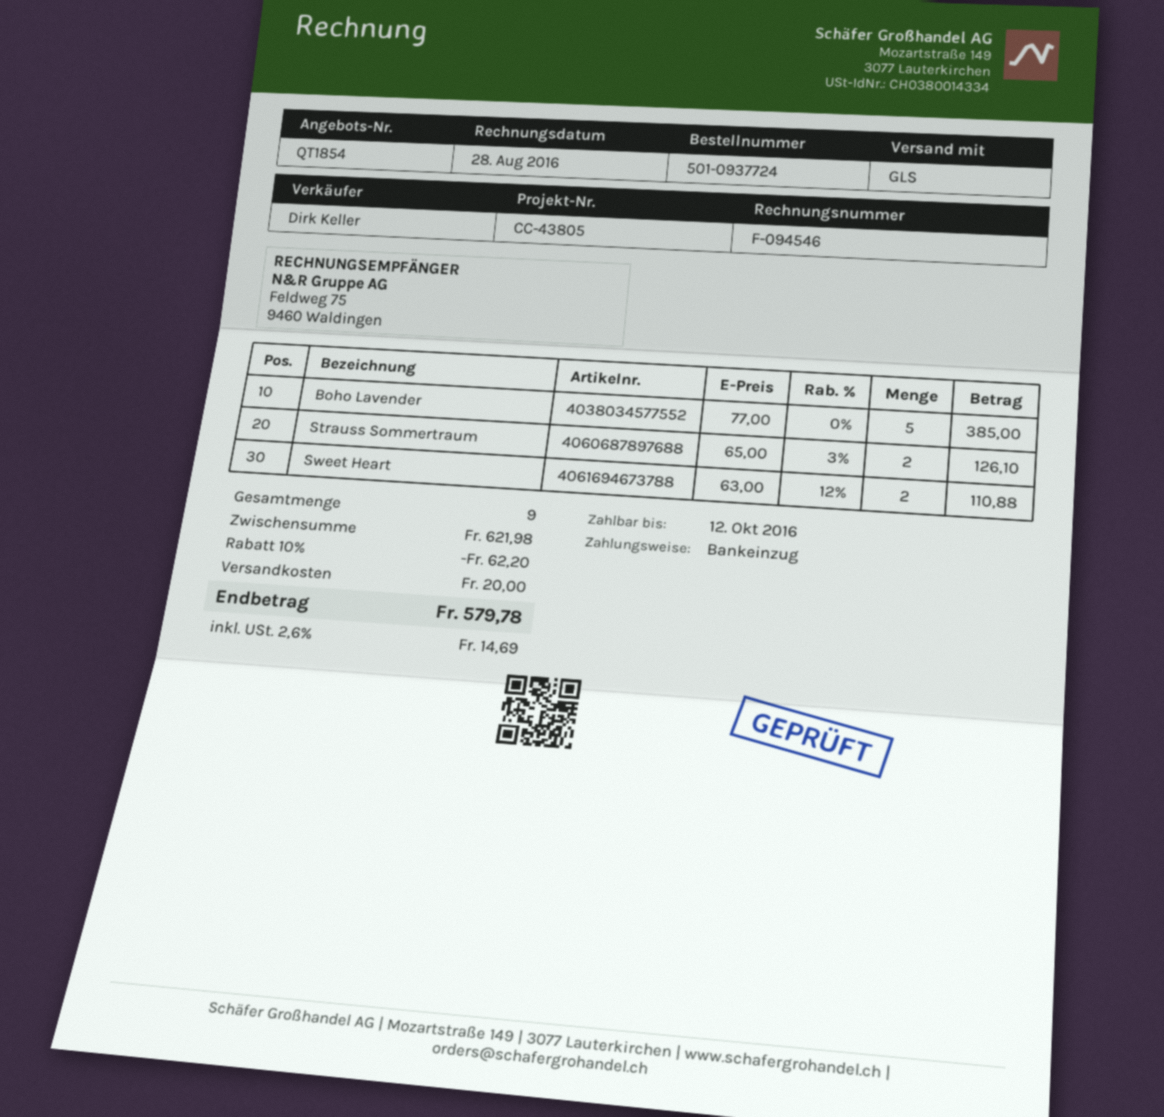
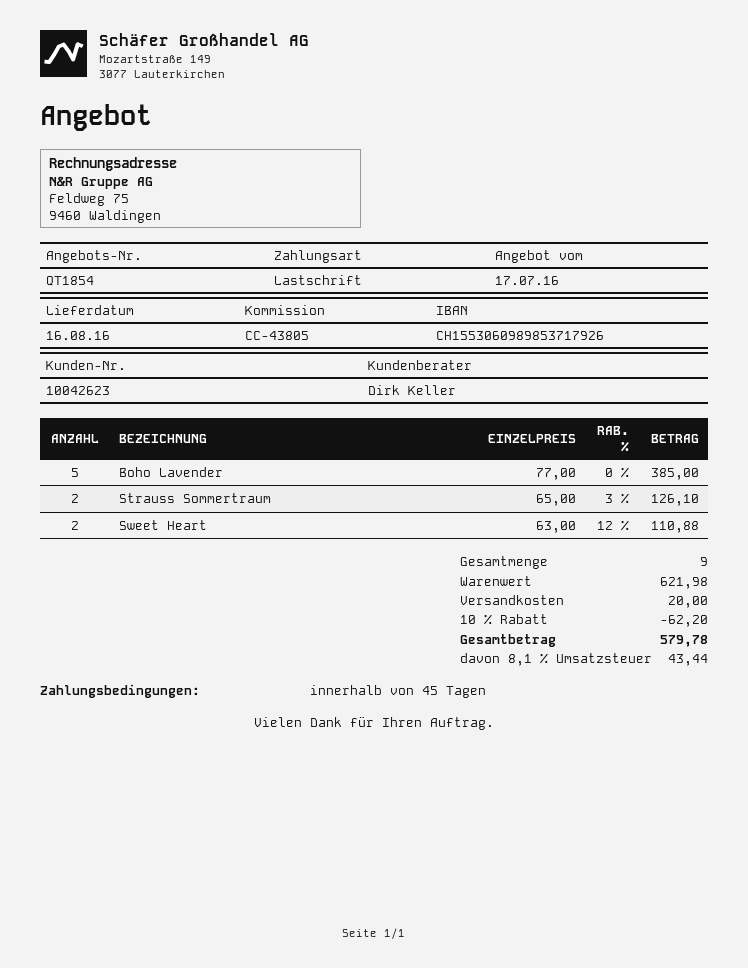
tax: 2.6% = 14.69 -> 8.1% = 43.44

